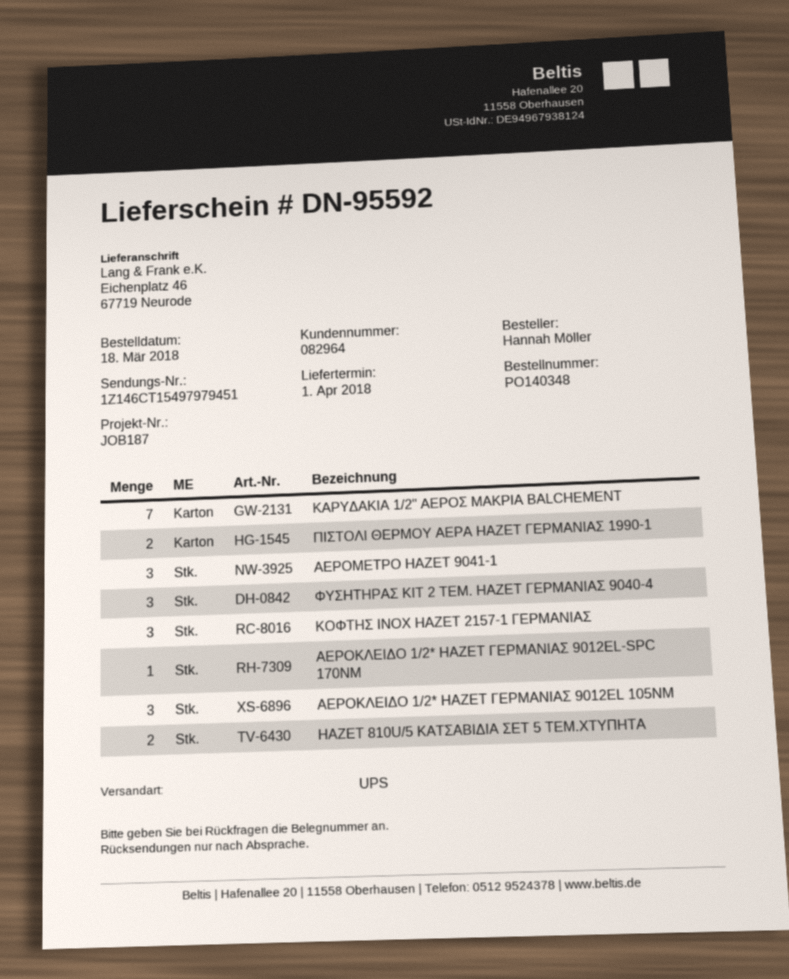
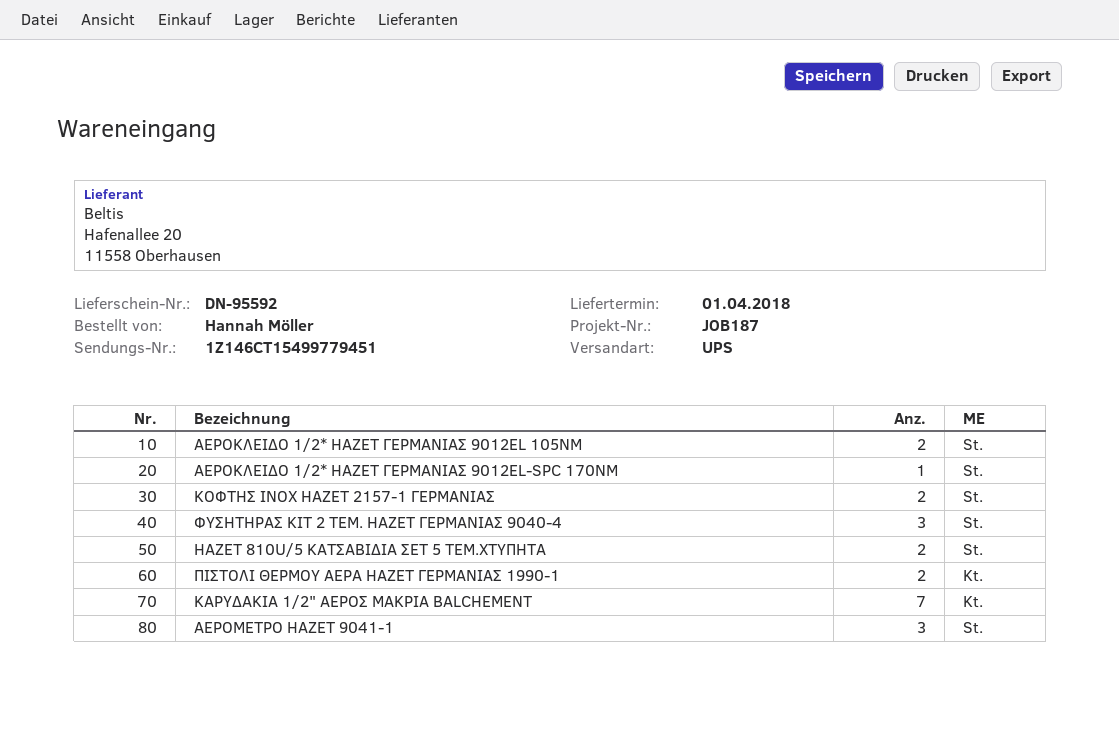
tracking number: 1Z146CT15497979451 -> 1Z146CT15499779451
ΚΟΦΤΗΣ ΙΝΟΧ HAZET 2157-1 ΓΕΡΜΑΝΙΑΣ: 3 -> 2
ΑΕΡΟΚΛΕΙΔΟ 1/2* HAZET ΓΕΡΜΑΝΙΑΣ 9012EL 105NM: 3 -> 2

